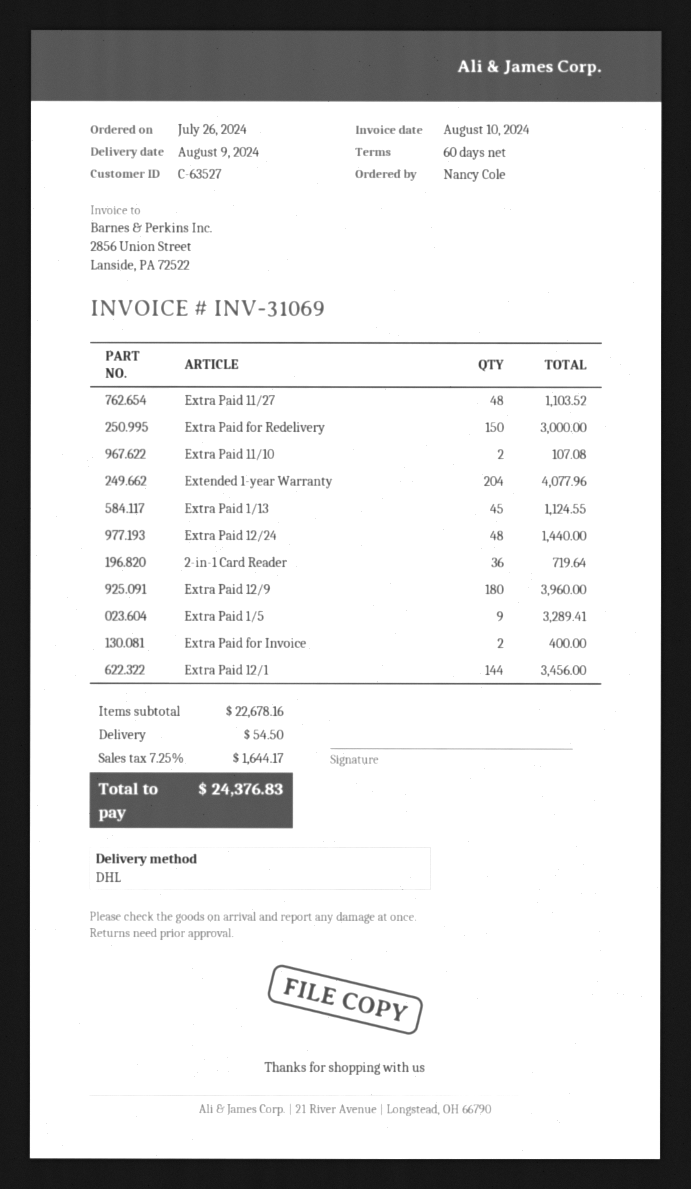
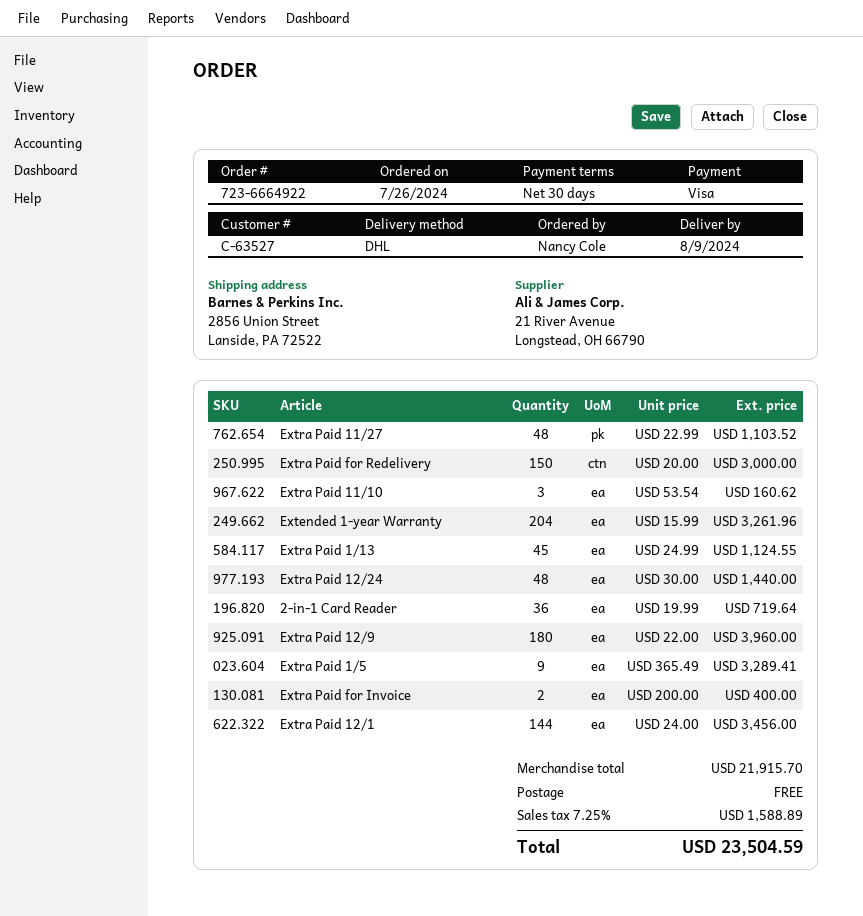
payment terms: 60 days -> 30 days
Extra Paid 11/10: 2 for 107.08 -> 3 for 160.62
Extended 1-year Warranty: 204 for 4077.96 -> 204 for 3261.96
subtotal: 22678.16 -> 21915.70
shipping: 54.50 -> 0.00
tax: 7.25% = 1644.17 -> 7.25% = 1588.89
total: 24376.83 -> 23504.59

